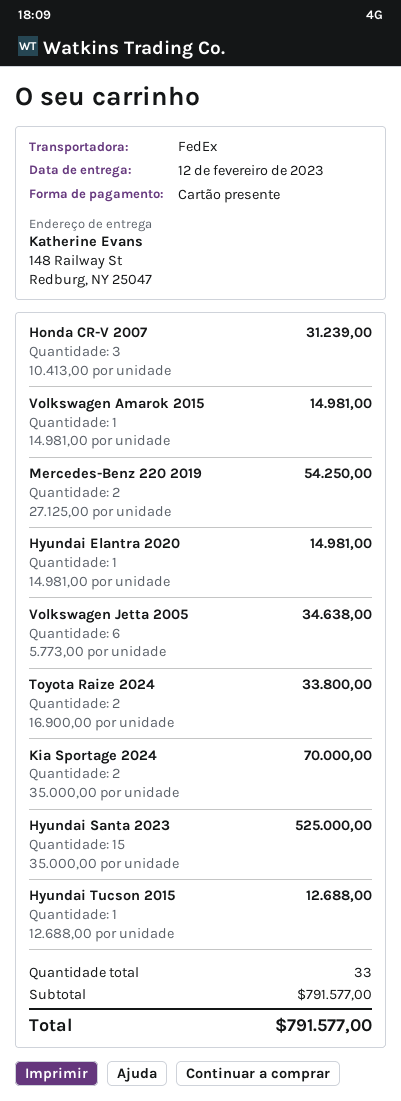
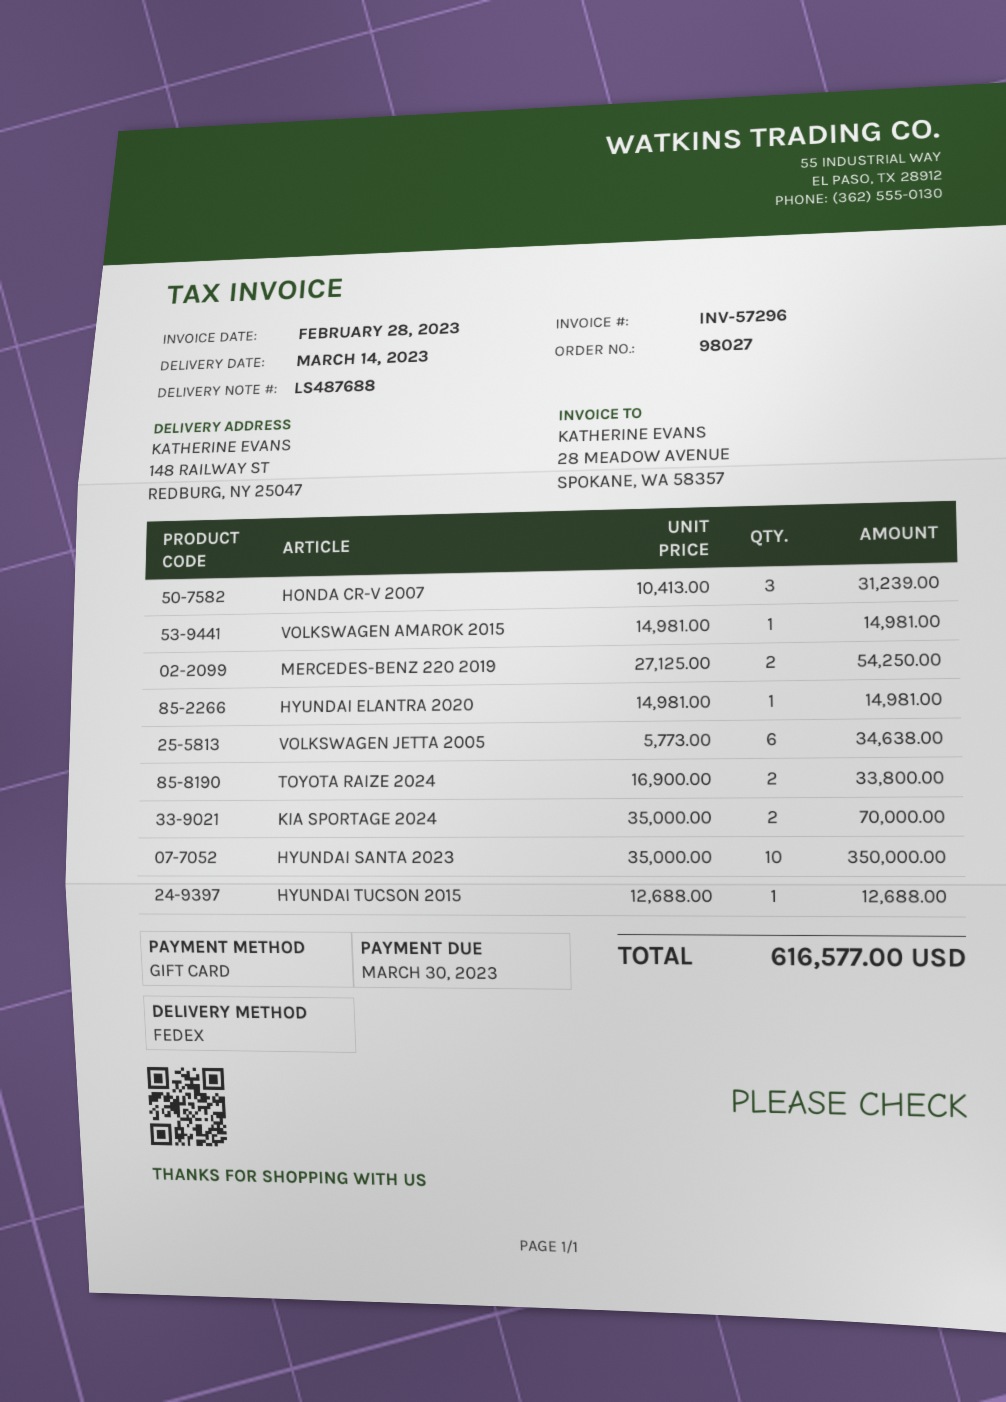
delivery date: 2023-02-12 -> 2023-03-14
Hyundai Santa 2023: 15 x 35000.00 = 525000.00 -> 10 x 35000.00 = 350000.00
total: 791577.00 -> 616577.00

